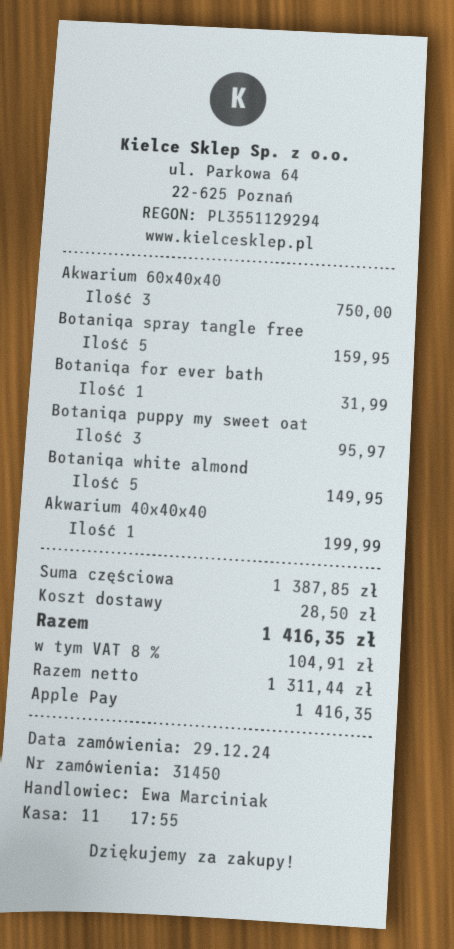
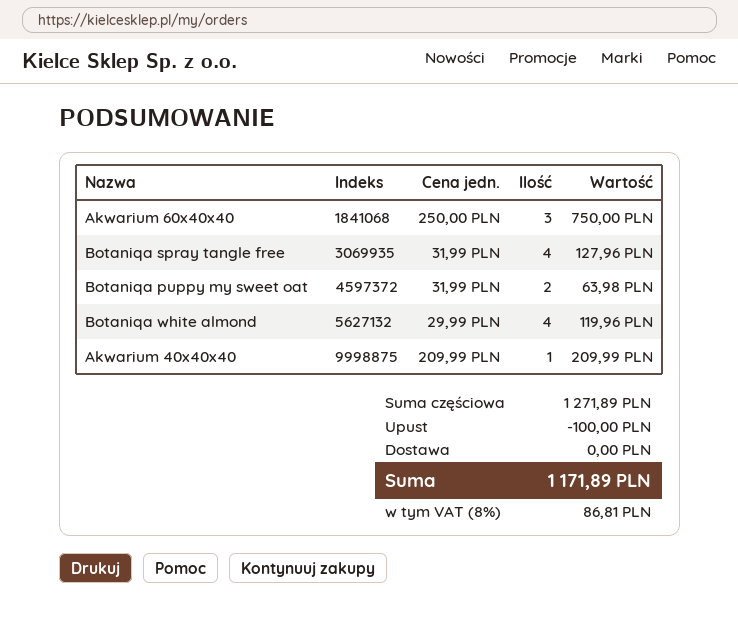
Botaniqa spray tangle free: 5 for 159.95 -> 4 for 127.96
Botaniqa for ever bath: 1 for 31.99 -> none
Botaniqa puppy my sweet oat: 3 for 95.97 -> 2 for 63.98
Botaniqa white almond: 5 for 149.95 -> 4 for 119.96
Akwarium 40x40x40: 1 for 199.99 -> 1 for 209.99
subtotal: 1387.85 -> 1271.89
discount: none -> 100.00
shipping: 28.50 -> 0.00
tax: 8% = 104.91 -> 8% = 86.81
total: 1416.35 -> 1171.89

